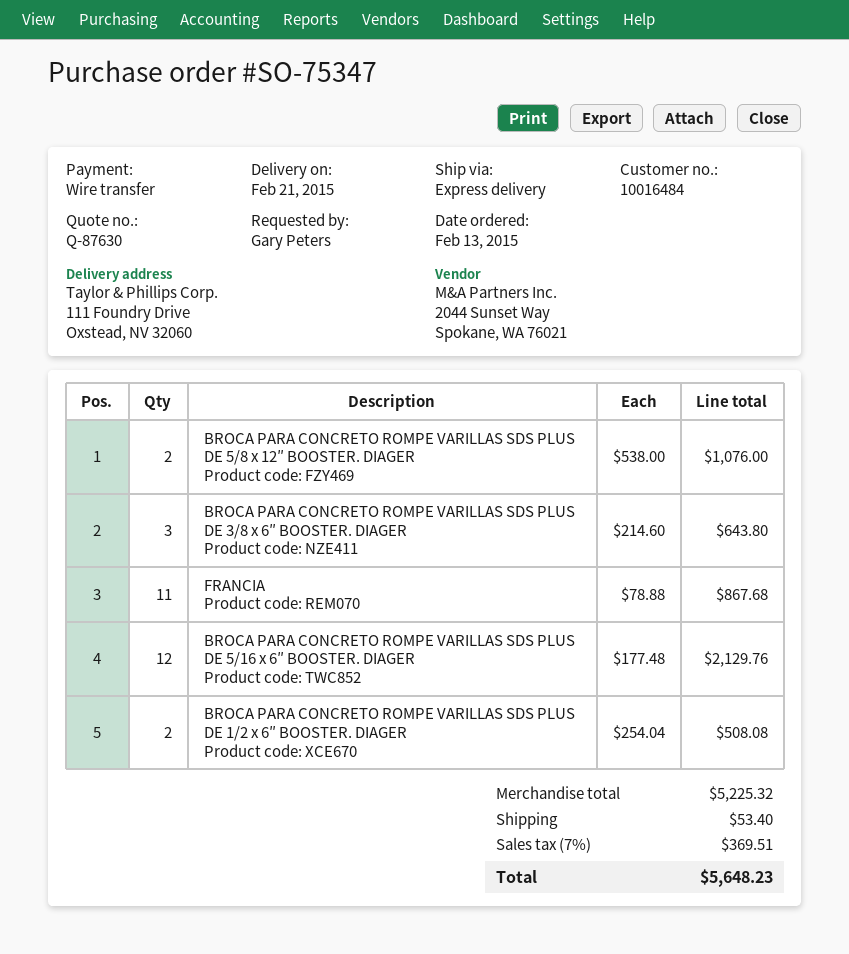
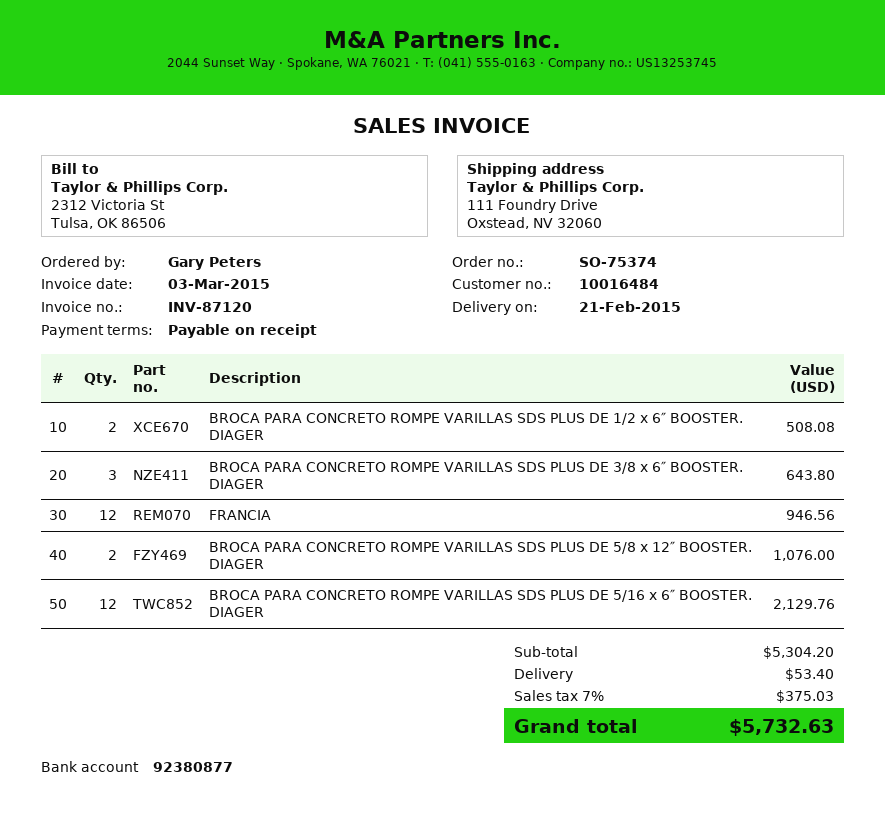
order number: SO-75347 -> SO-75374
FRANCIA: 11 for 867.68 -> 12 for 946.56
subtotal: 5225.32 -> 5304.20
tax: 7% = 369.51 -> 7% = 375.03
total: 5648.23 -> 5732.63

